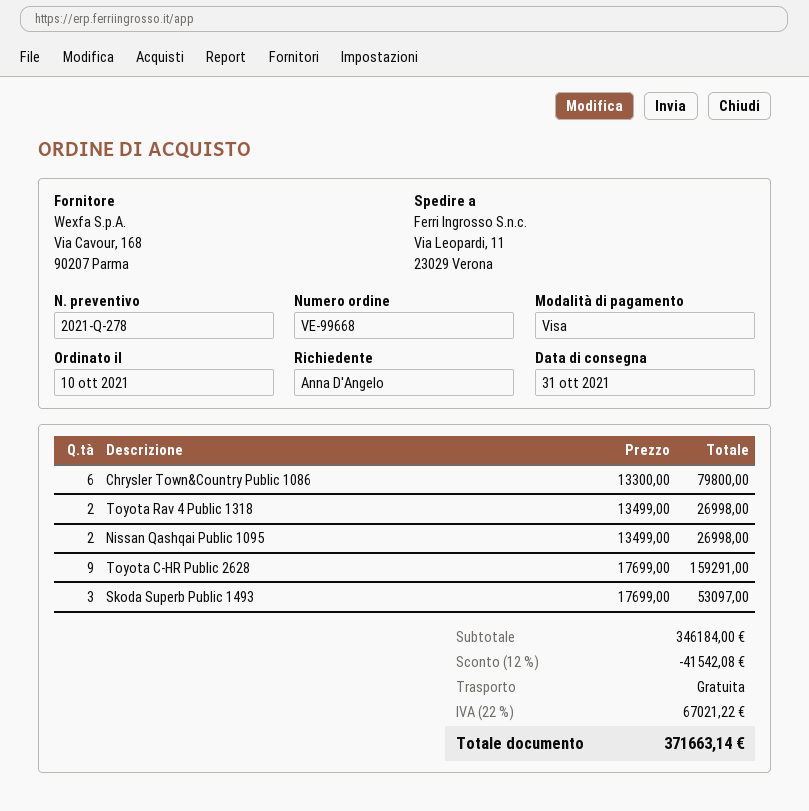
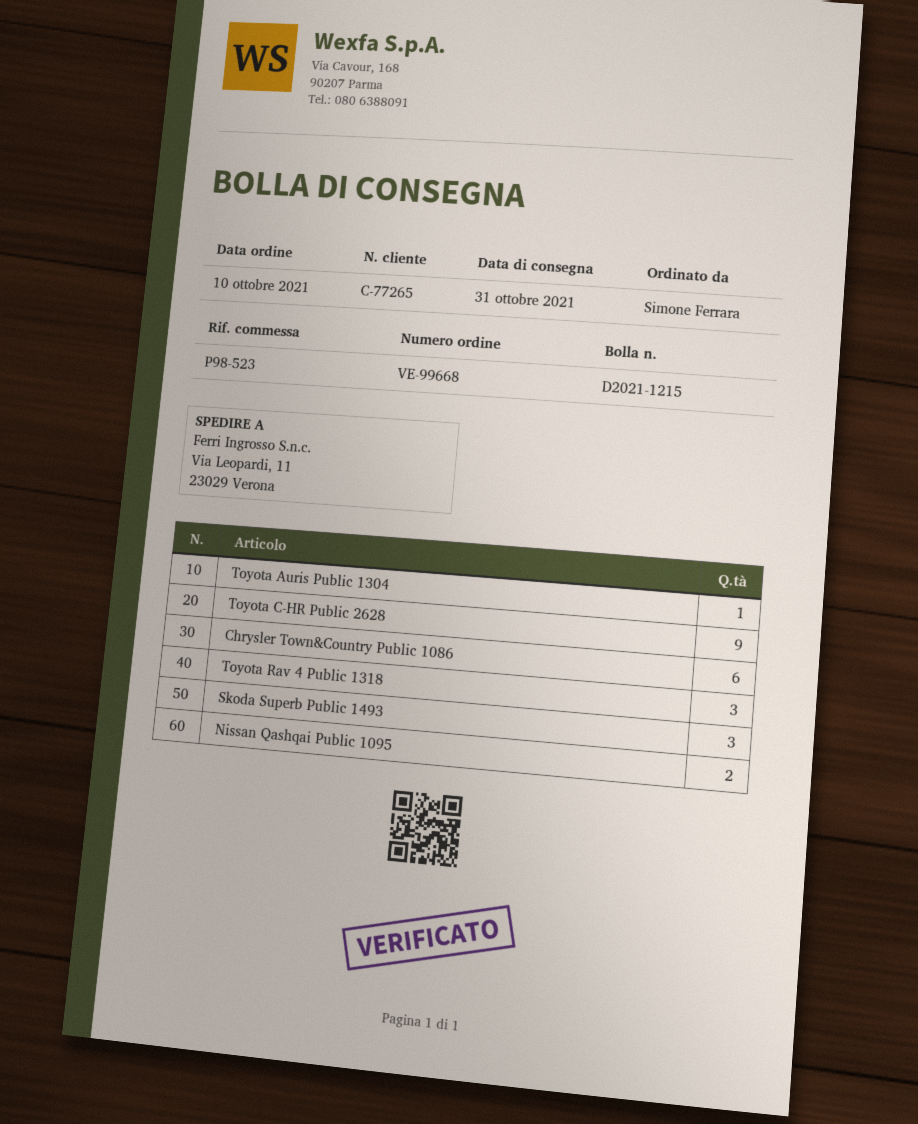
ordered by: Anna D'Angelo -> Simone Ferrara
Toyota Rav 4 Public 1318: 2 -> 3
Toyota Auris Public 1304: none -> 1

